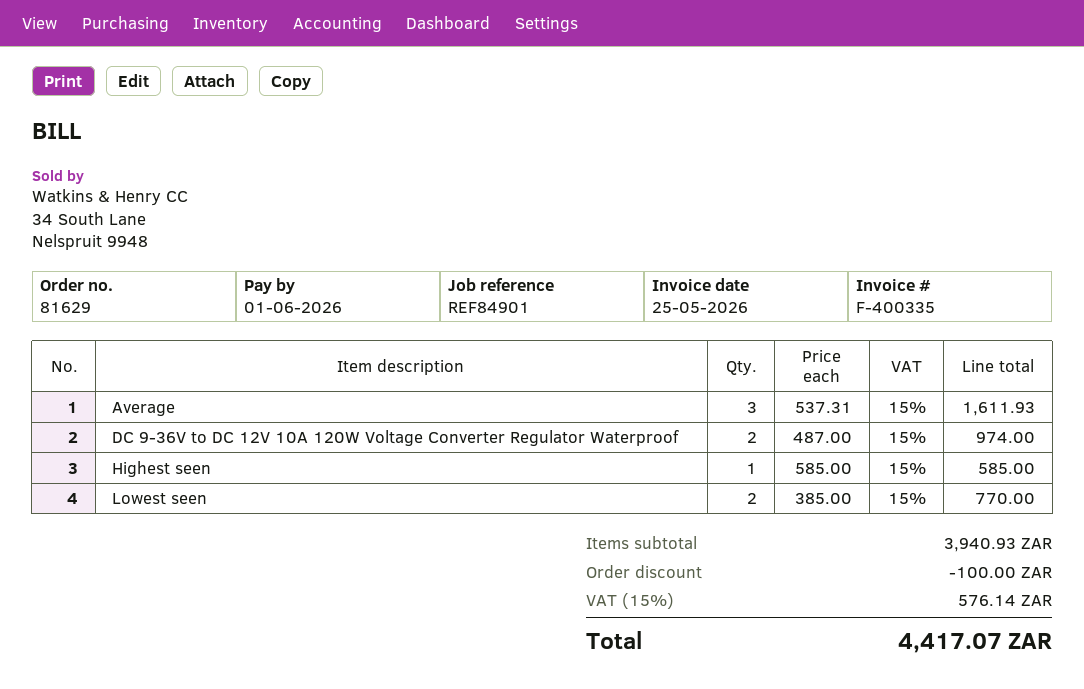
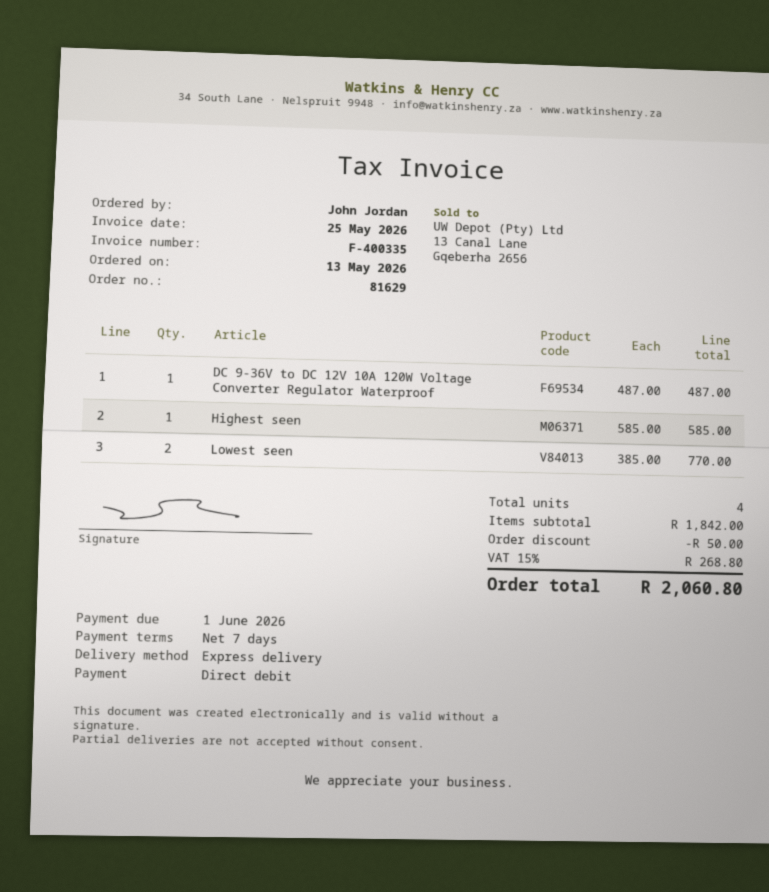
Average: 3 x 537.31 = 1611.93 -> none
DC 9-36V to DC 12V 10A 120W Voltage Converter Regulator Waterproof: 2 x 487.00 = 974.00 -> 1 x 487.00 = 487.00
subtotal: 3940.93 -> 1842.00
discount: 100.00 -> 50.00
tax: 15% = 576.14 -> 15% = 268.80
total: 4417.07 -> 2060.80

